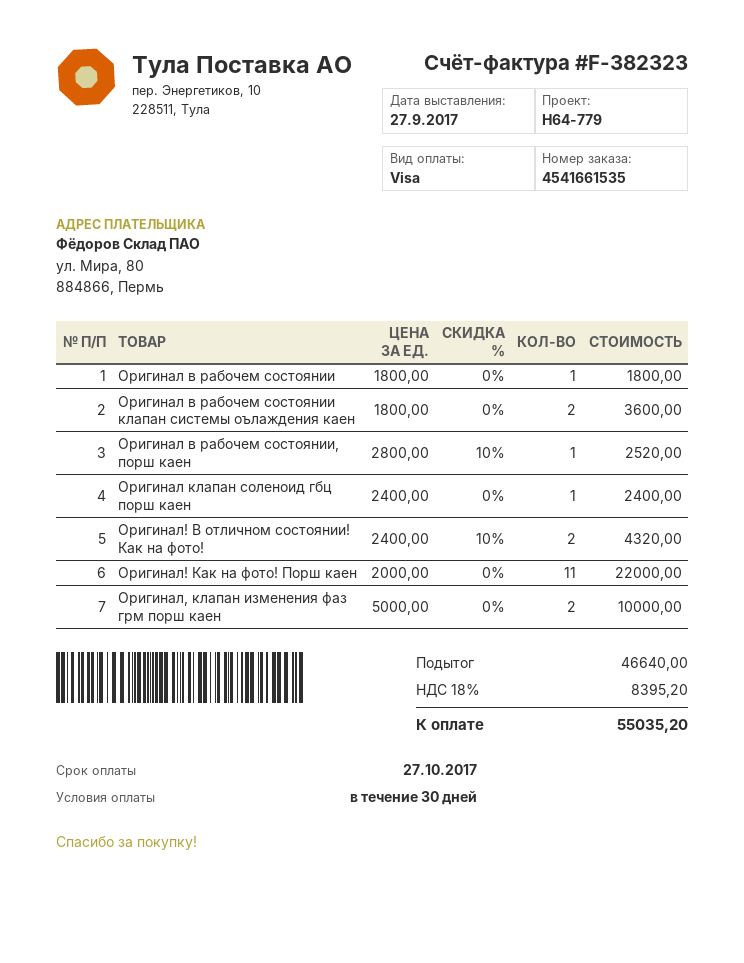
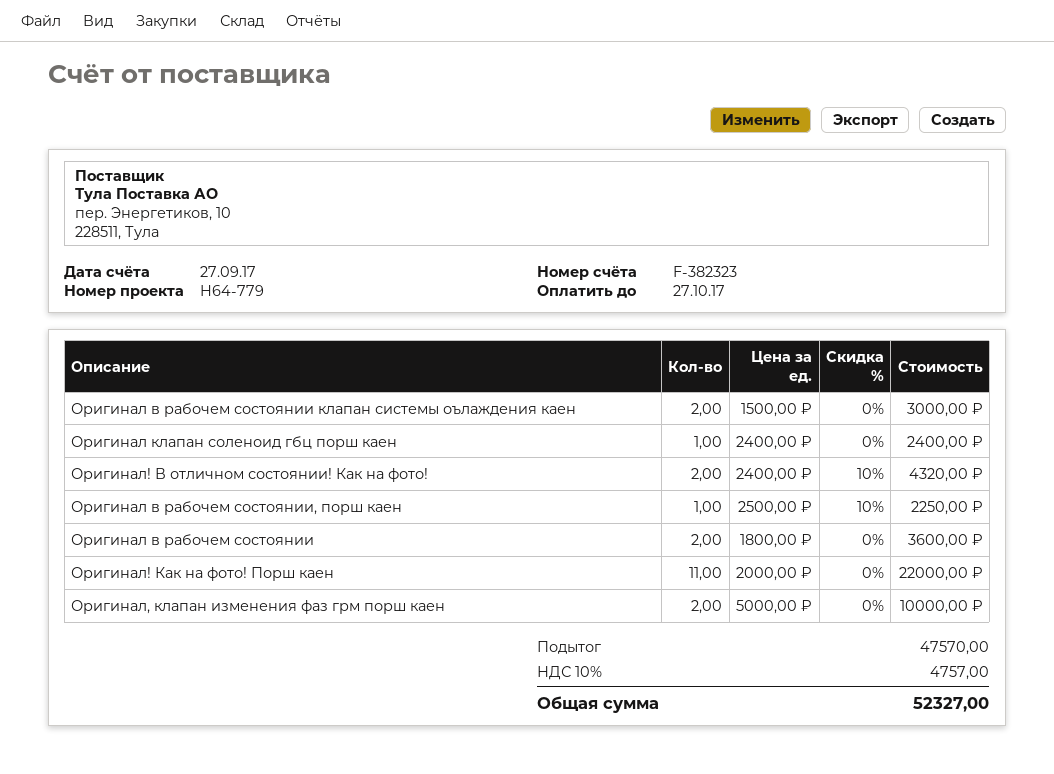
Оригинал в рабочем состоянии: 1 x 1800.00 = 1800.00 -> 2 x 1800.00 = 3600.00
Оригинал в рабочем состоянии клапан системы оълаждения каен: 2 x 1800.00 = 3600.00 -> 2 x 1500.00 = 3000.00
Оригинал в рабочем состоянии, порш каен: 1 x 2800.00 - 10% = 2520.00 -> 1 x 2500.00 - 10% = 2250.00
subtotal: 46640.00 -> 47570.00
tax: 18% = 8395.20 -> 10% = 4757.00
total: 55035.20 -> 52327.00

